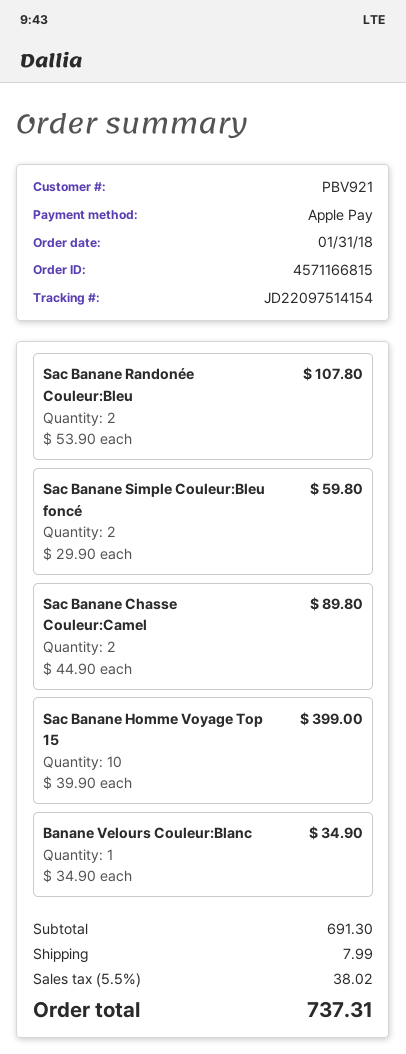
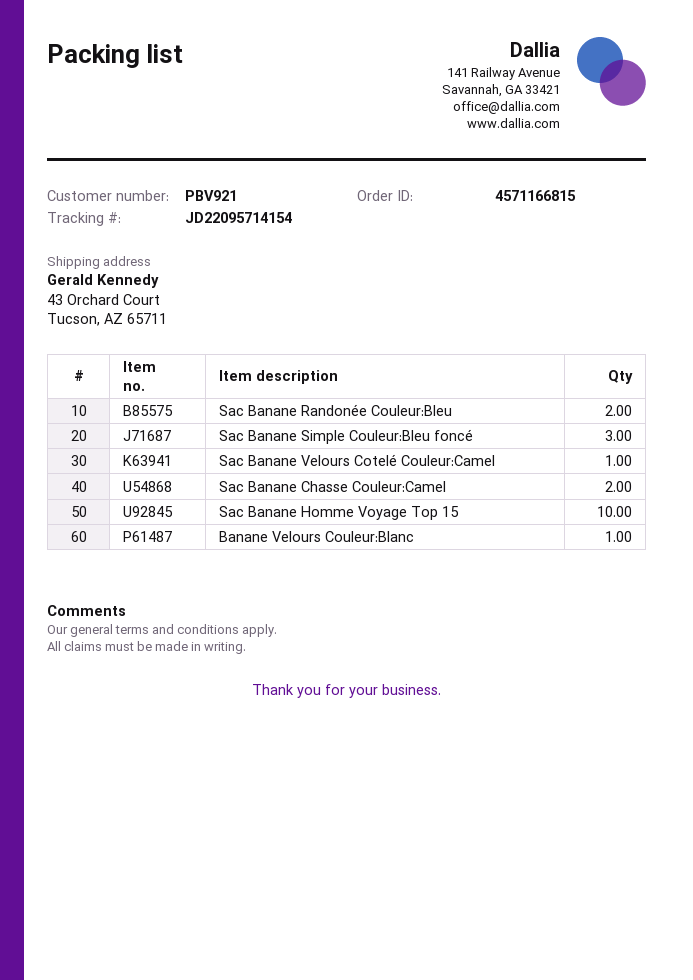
tracking number: JD22097514154 -> JD22095714154
Sac Banane Simple Couleur:Bleu foncé: 2 -> 3
Sac Banane Velours Cotelé Couleur:Camel: none -> 1

